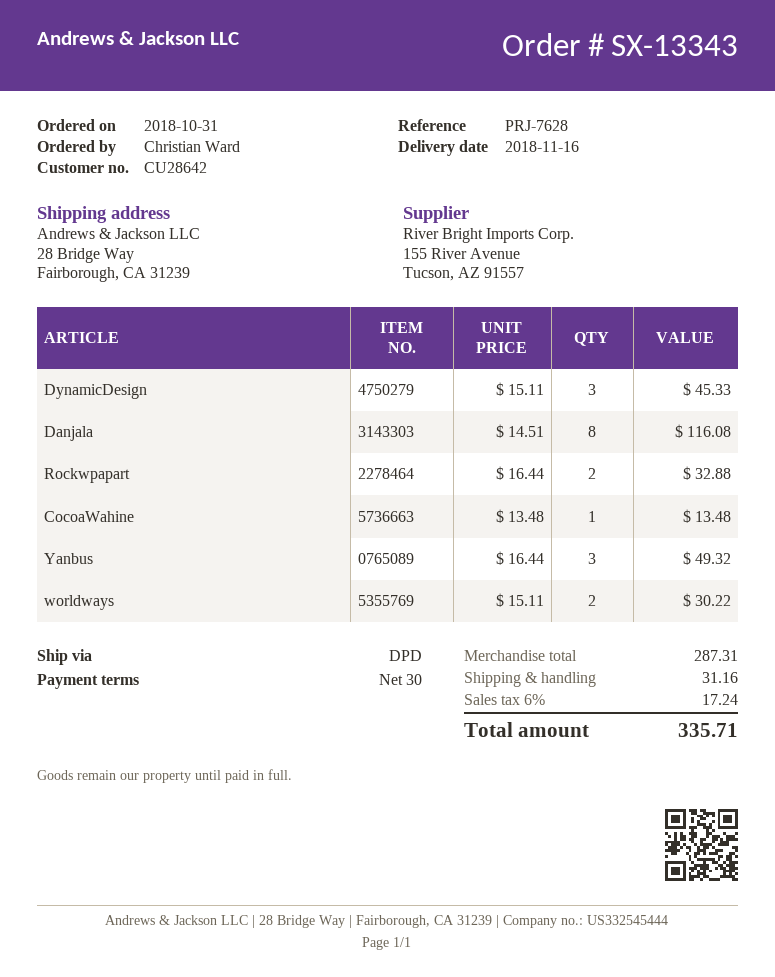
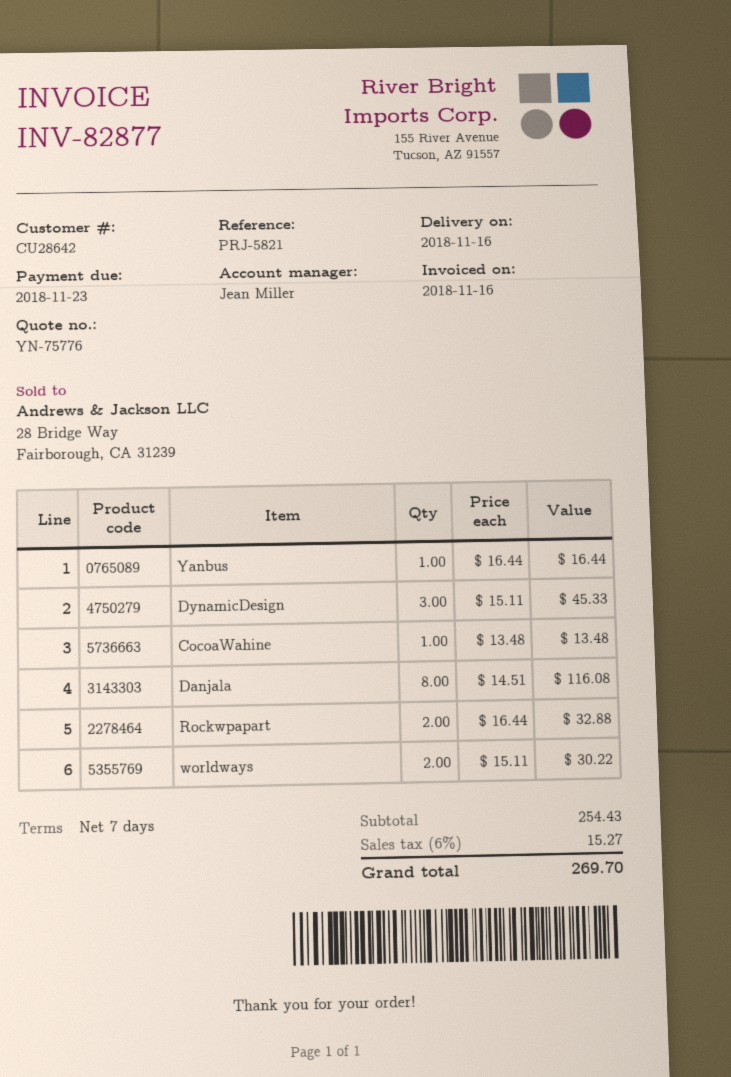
payment terms: 30 days -> 7 days
reference: PRJ-7628 -> PRJ-5821
Yanbus: 3 x 16.44 = 49.32 -> 1 x 16.44 = 16.44
subtotal: 287.31 -> 254.43
shipping: 31.16 -> none
tax: 6% = 17.24 -> 6% = 15.27
total: 335.71 -> 269.70

